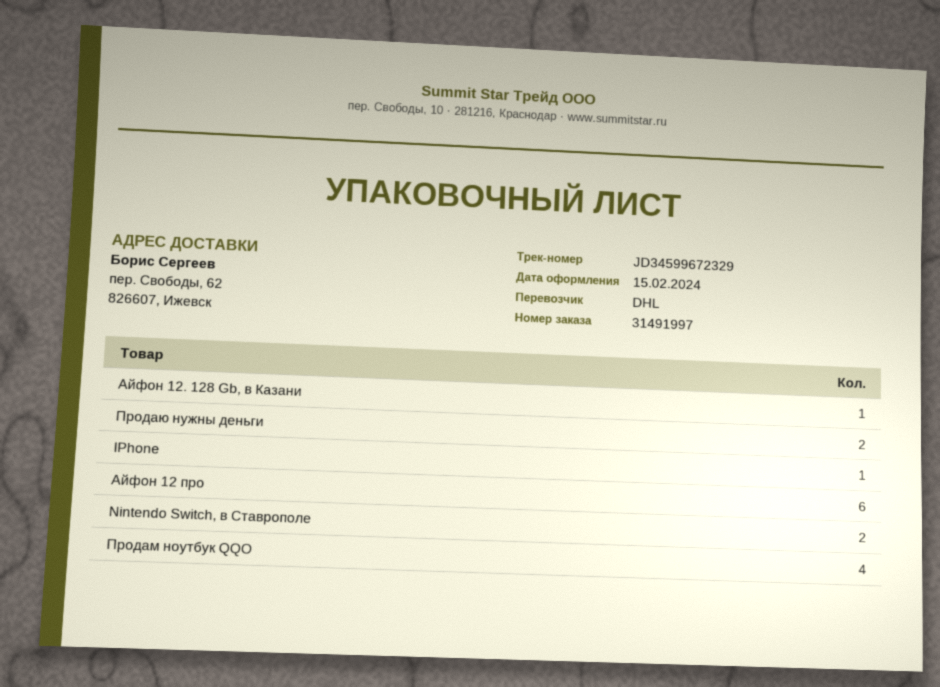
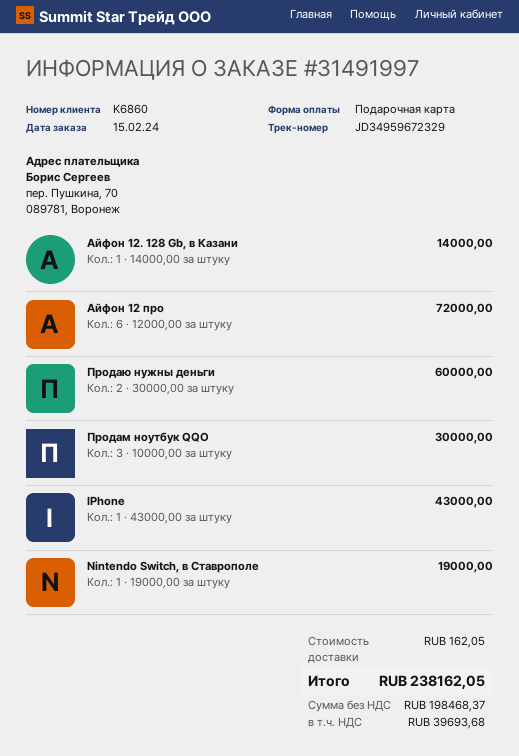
tracking number: JD34599672329 -> JD34959672329
Nintendo Switch, в Ставрополе: 2 -> 1
Продам ноутбук QQO: 4 -> 3

